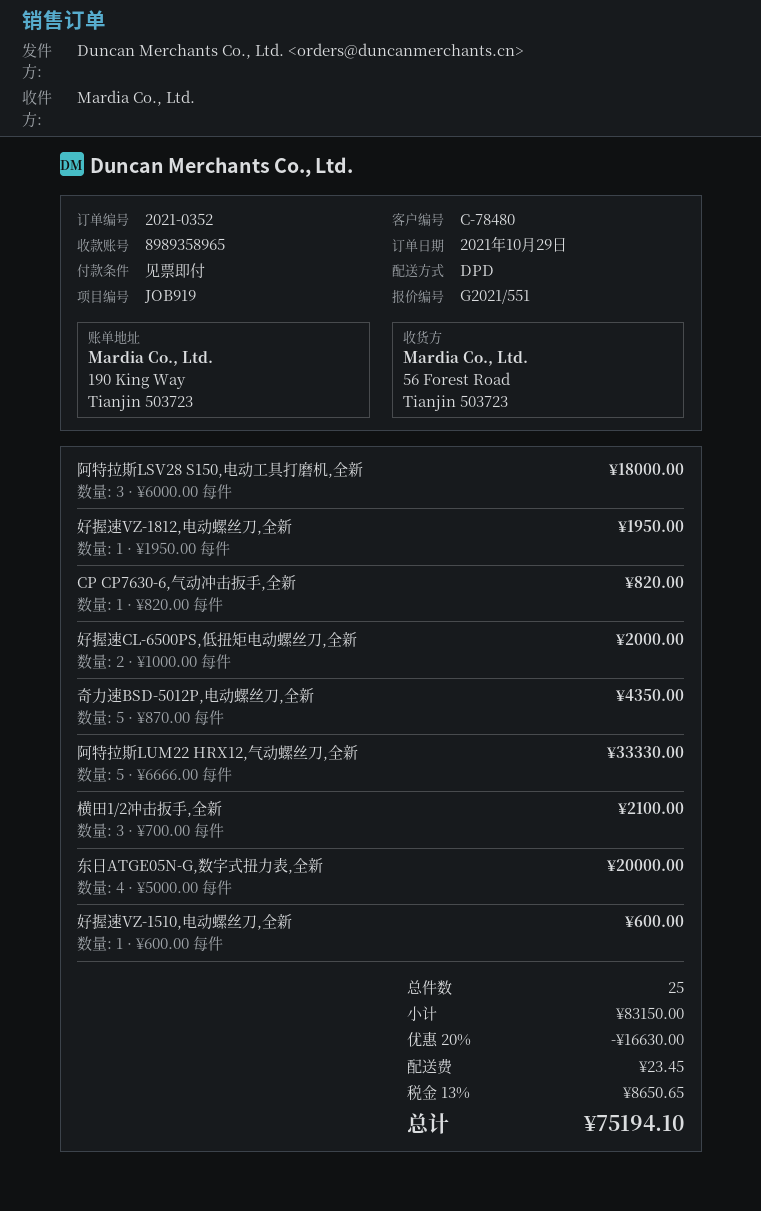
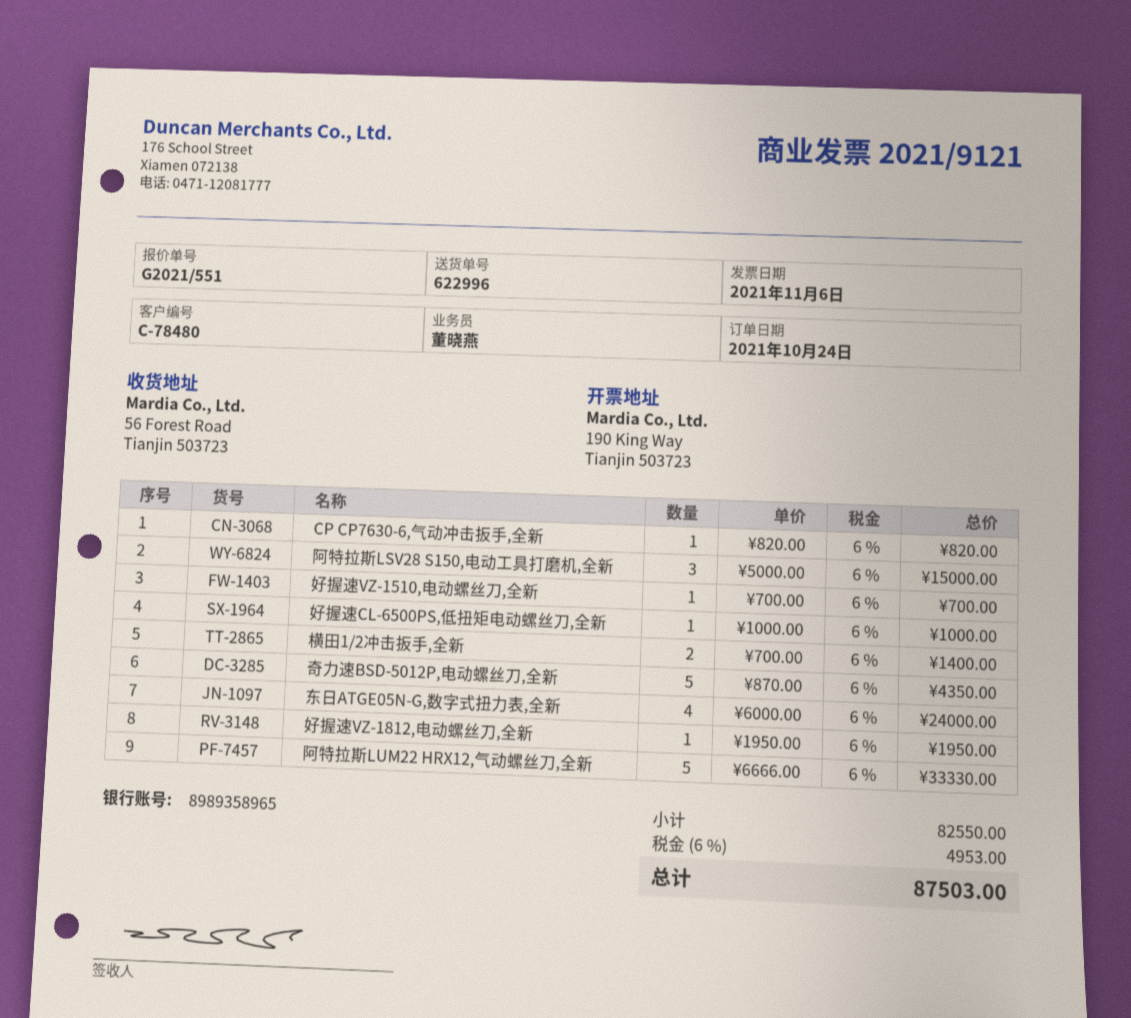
order date: 2021-10-29 -> 2021-10-24
阿特拉斯LSV28 S150,电动工具打磨机,全新: 3 x 6000.00 = 18000.00 -> 3 x 5000.00 = 15000.00
好握速CL-6500PS,低扭矩电动螺丝刀,全新: 2 x 1000.00 = 2000.00 -> 1 x 1000.00 = 1000.00
横田1/2冲击扳手,全新: 3 x 700.00 = 2100.00 -> 2 x 700.00 = 1400.00
东日ATGE05N-G,数字式扭力表,全新: 4 x 5000.00 = 20000.00 -> 4 x 6000.00 = 24000.00
好握速VZ-1510,电动螺丝刀,全新: 1 x 600.00 = 600.00 -> 1 x 700.00 = 700.00
subtotal: 83150.00 -> 82550.00
discount: 20% = 16630.00 -> none
shipping: 23.45 -> none
tax: 13% = 8650.65 -> 6% = 4953.00
total: 75194.10 -> 87503.00

